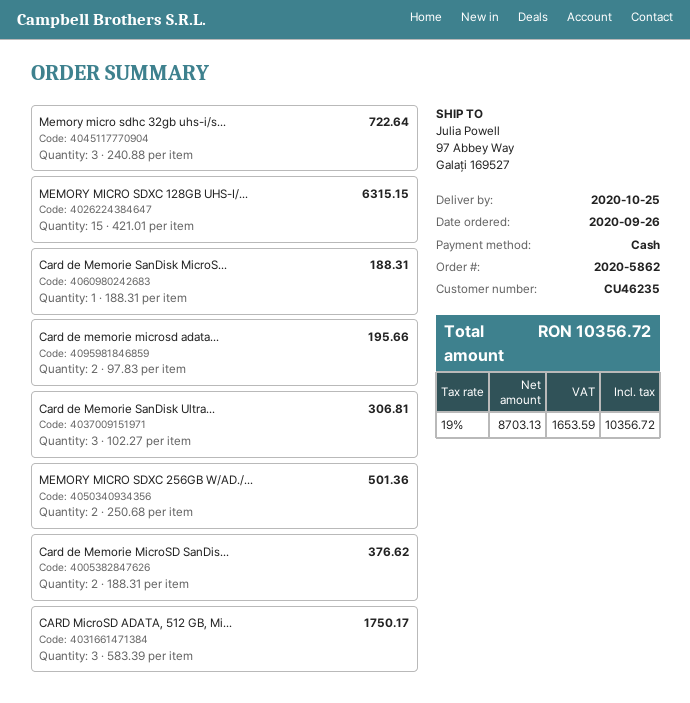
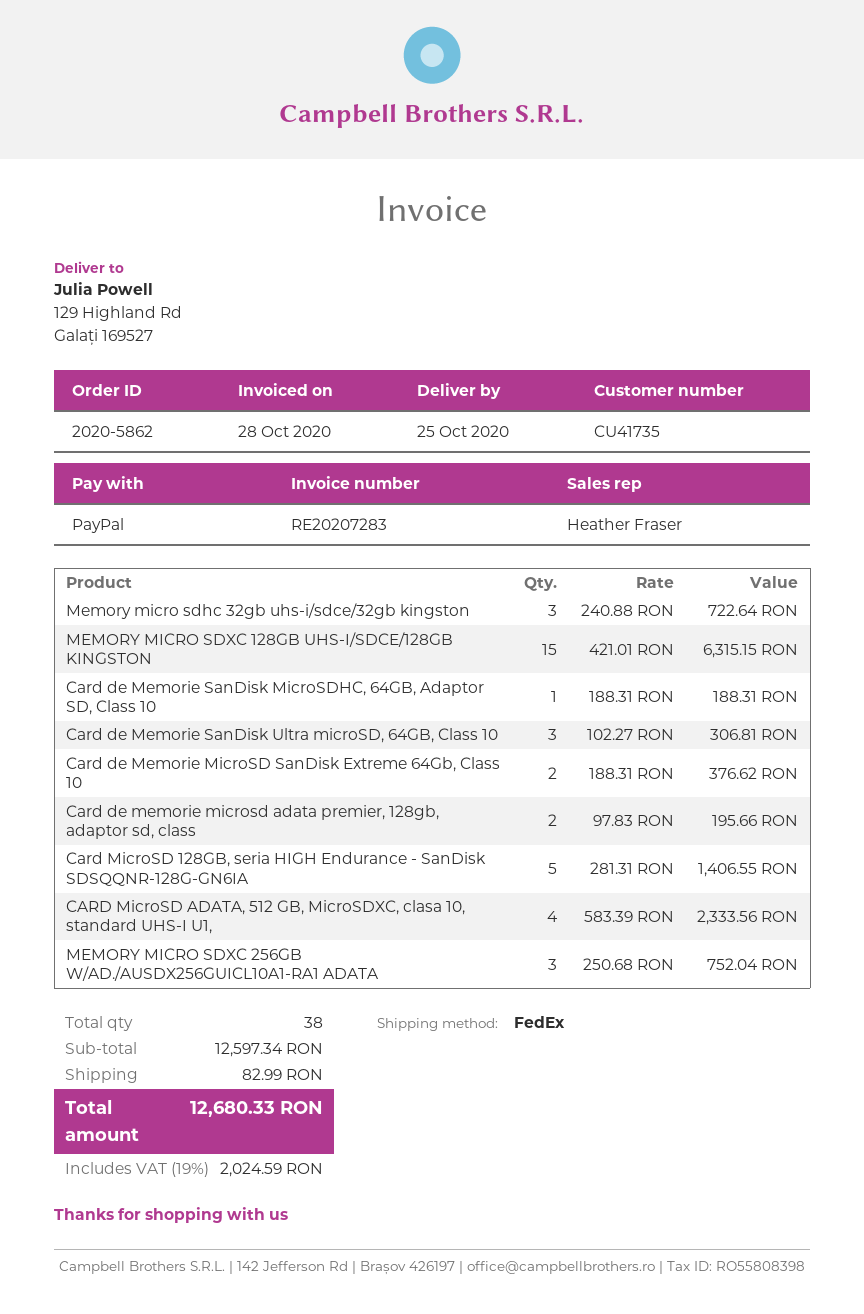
customer number: CU46235 -> CU41735
payment method: cash -> PayPal
ship to: 97 Abbey Way, Galați 169527 -> 129 Highland Rd, Galați 169527
MEMORY MICRO SDXC 256GB W/AD./...: 2 x 250.68 = 501.36 -> 3 x 250.68 = 752.04
CARD MicroSD ADATA, 512 GB, Mi...: 3 x 583.39 = 1750.17 -> 4 x 583.39 = 2333.56
Card MicroSD 128GB, seria HIGH Endurance - SanDisk SDSQQNR-128G-GN6IA: none -> 5 x 281.31 = 1406.55
shipping: none -> 82.99
tax: 19% = 1653.59 -> 19% = 2024.59
total: 10356.72 -> 12680.33

